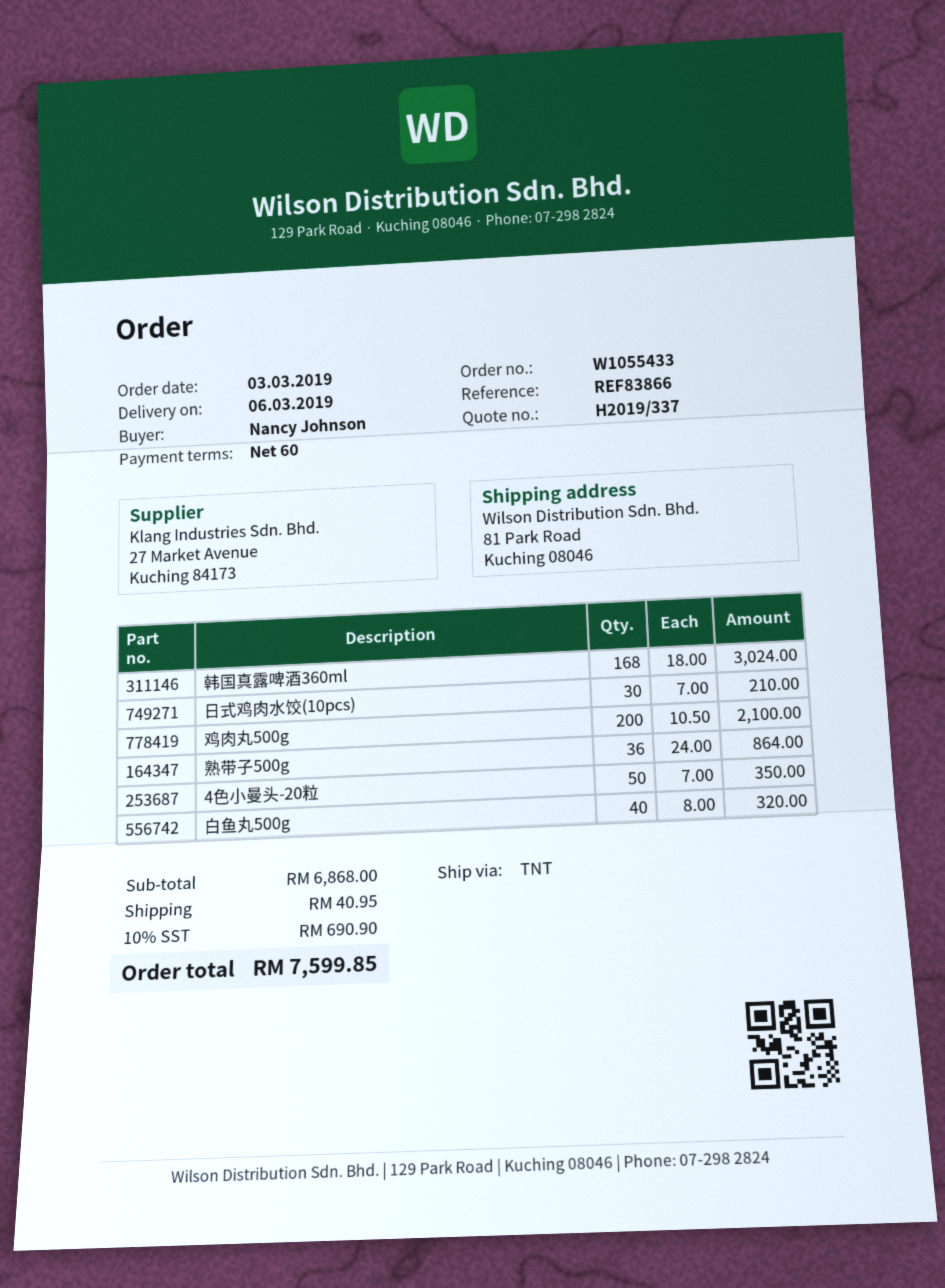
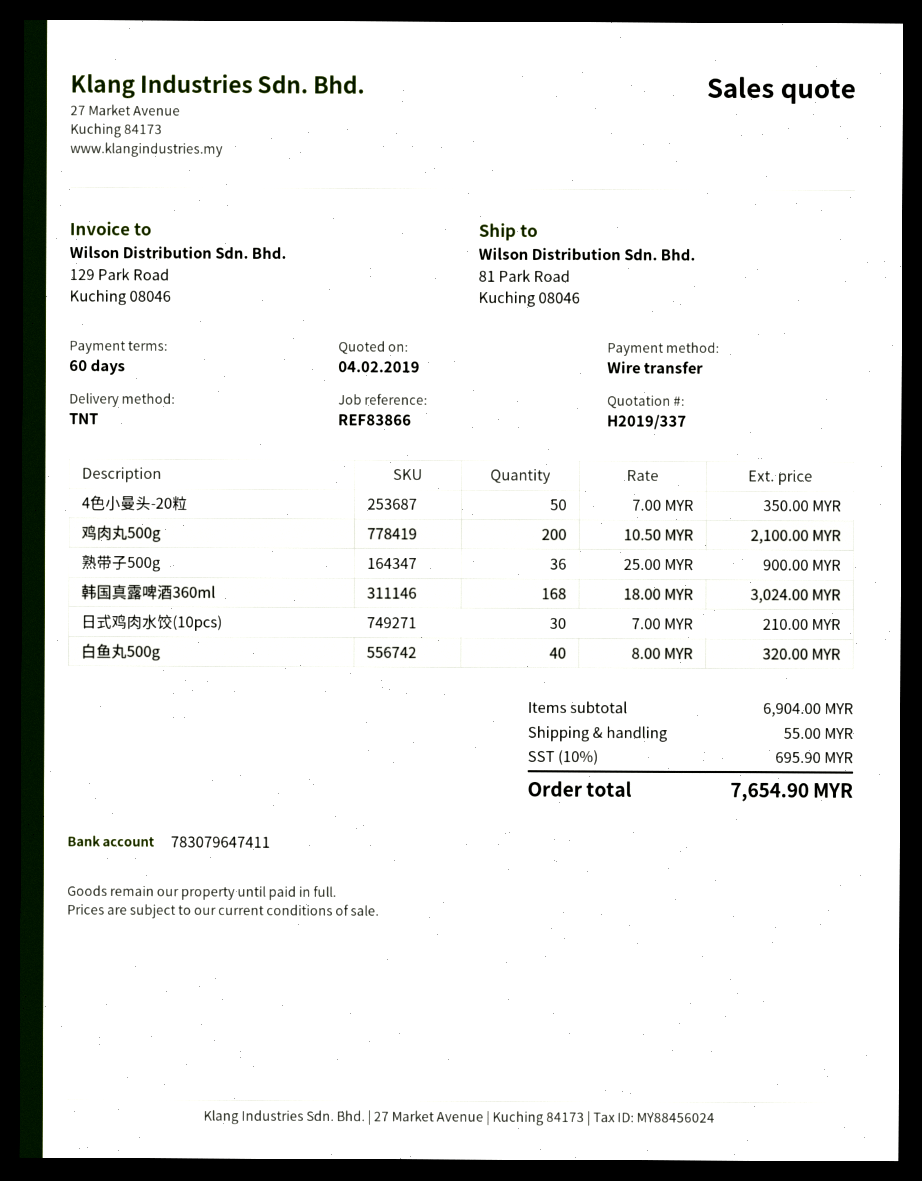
熟带子500g: 36 x 24.00 = 864.00 -> 36 x 25.00 = 900.00
subtotal: 6868.00 -> 6904.00
shipping: 40.95 -> 55.00
tax: 10% = 690.90 -> 10% = 695.90
total: 7599.85 -> 7654.90

